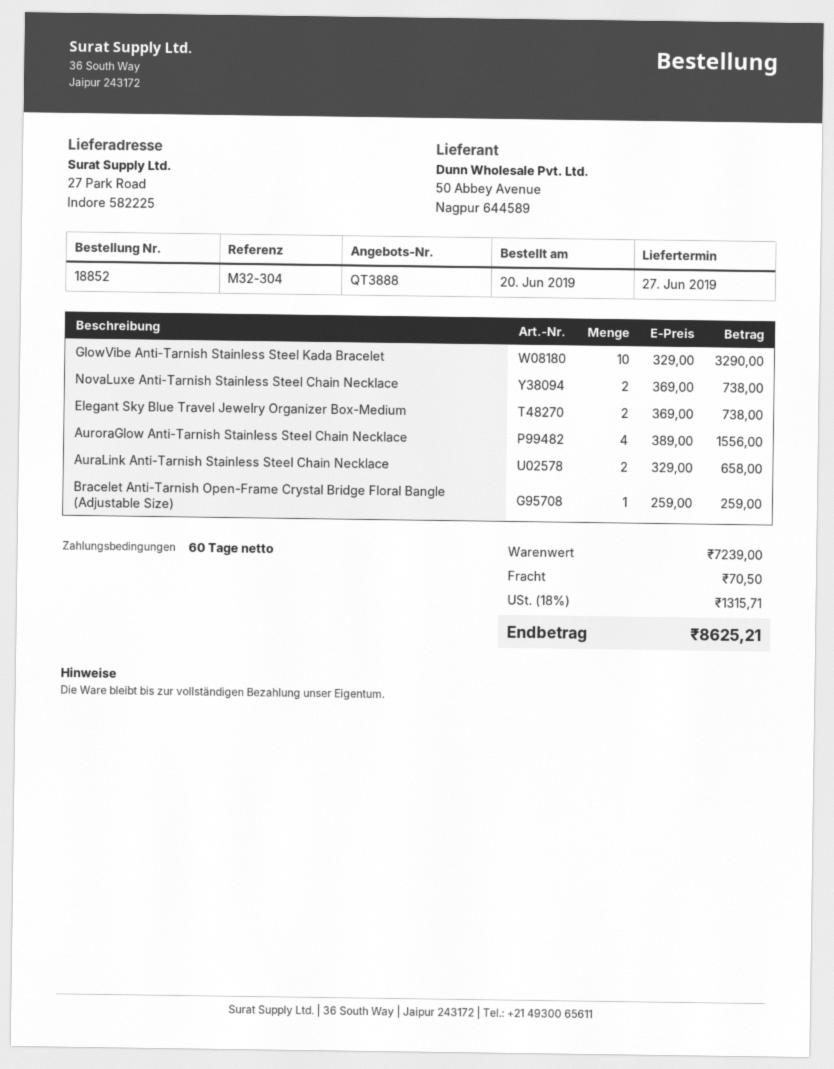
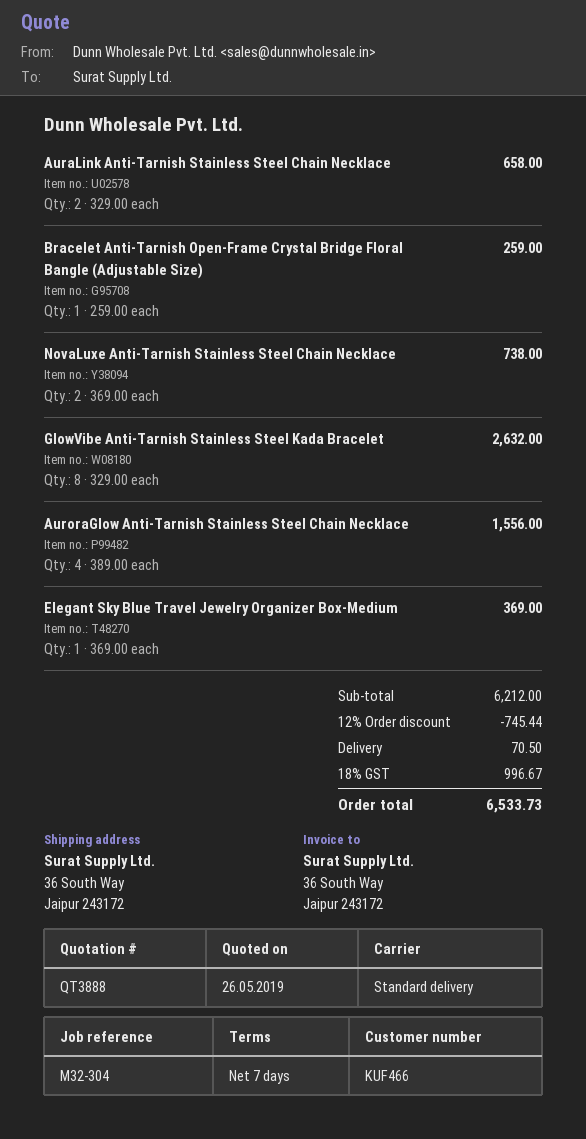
payment terms: 60 days -> 7 days
ship to: 27 Park Road, Indore 582225 -> 36 South Way, Jaipur 243172
GlowVibe Anti-Tarnish Stainless Steel Kada Bracelet: 10 x 329.00 = 3290.00 -> 8 x 329.00 = 2632.00
Elegant Sky Blue Travel Jewelry Organizer Box-Medium: 2 x 369.00 = 738.00 -> 1 x 369.00 = 369.00
subtotal: 7239.00 -> 6212.00
discount: none -> 12% = 745.44
tax: 18% = 1315.71 -> 18% = 996.67
total: 8625.21 -> 6533.73

